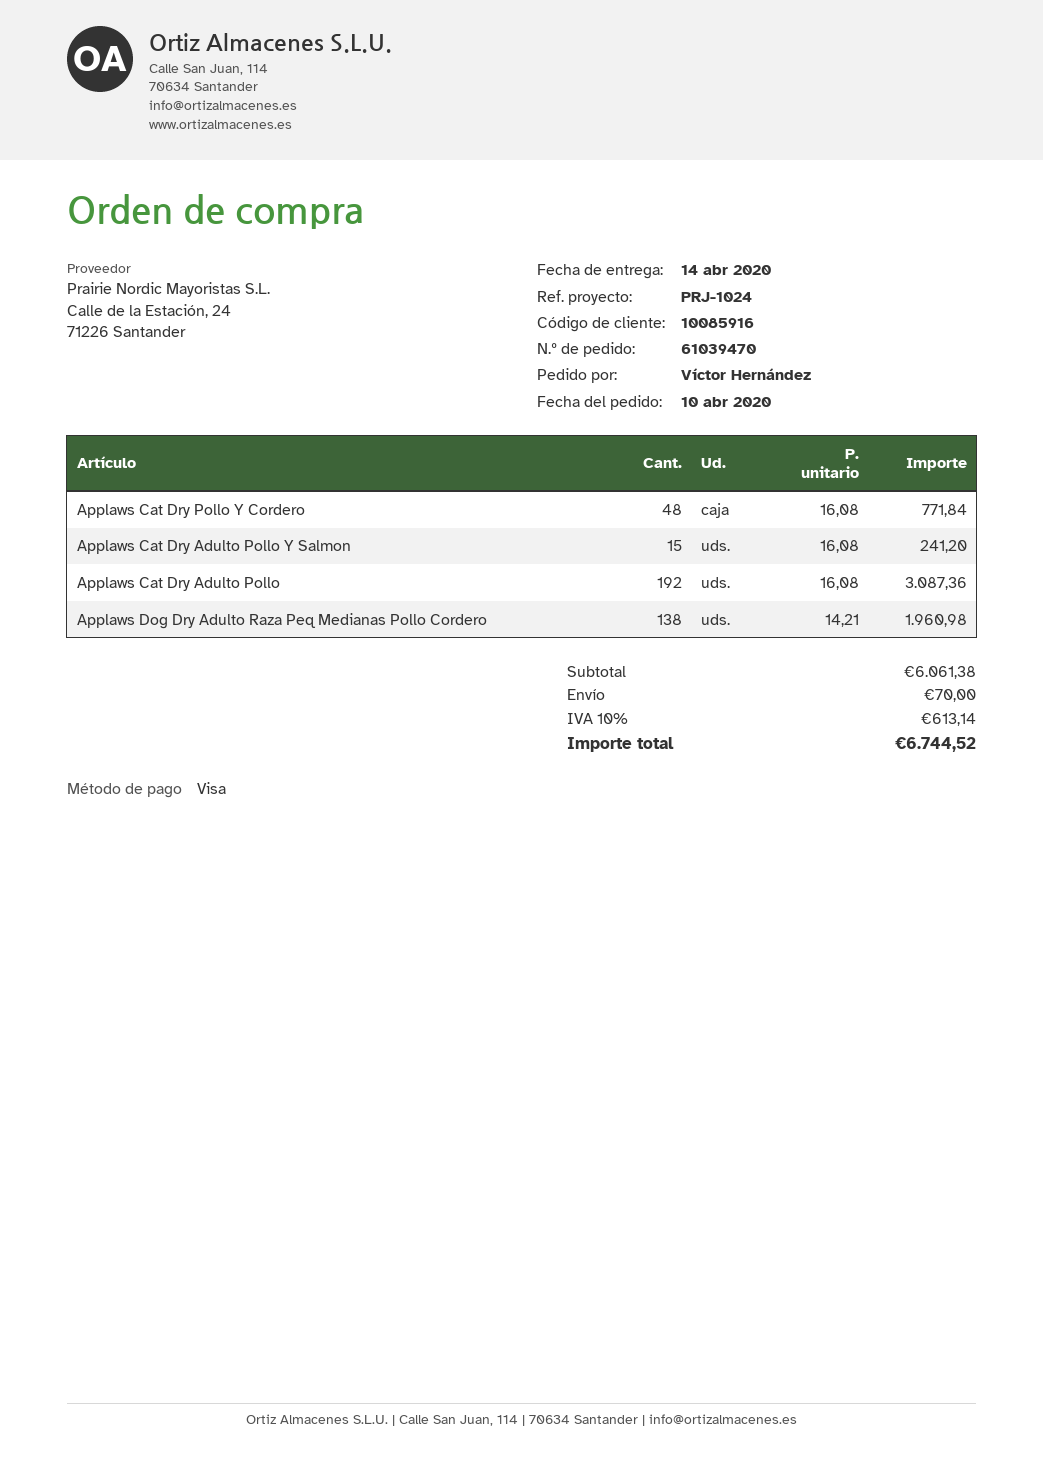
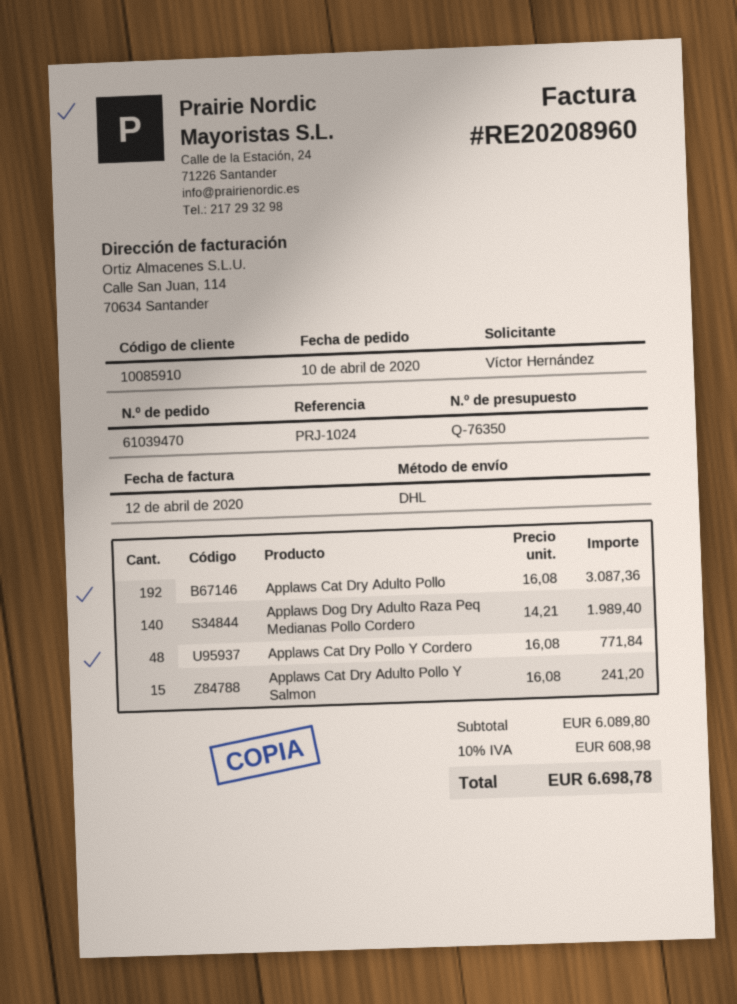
customer number: 10085916 -> 10085910
Applaws Dog Dry Adulto Raza Peq Medianas Pollo Cordero: 138 x 14.21 = 1960.98 -> 140 x 14.21 = 1989.40
subtotal: 6061.38 -> 6089.80
shipping: 70.00 -> none
tax: 10% = 613.14 -> 10% = 608.98
total: 6744.52 -> 6698.78

